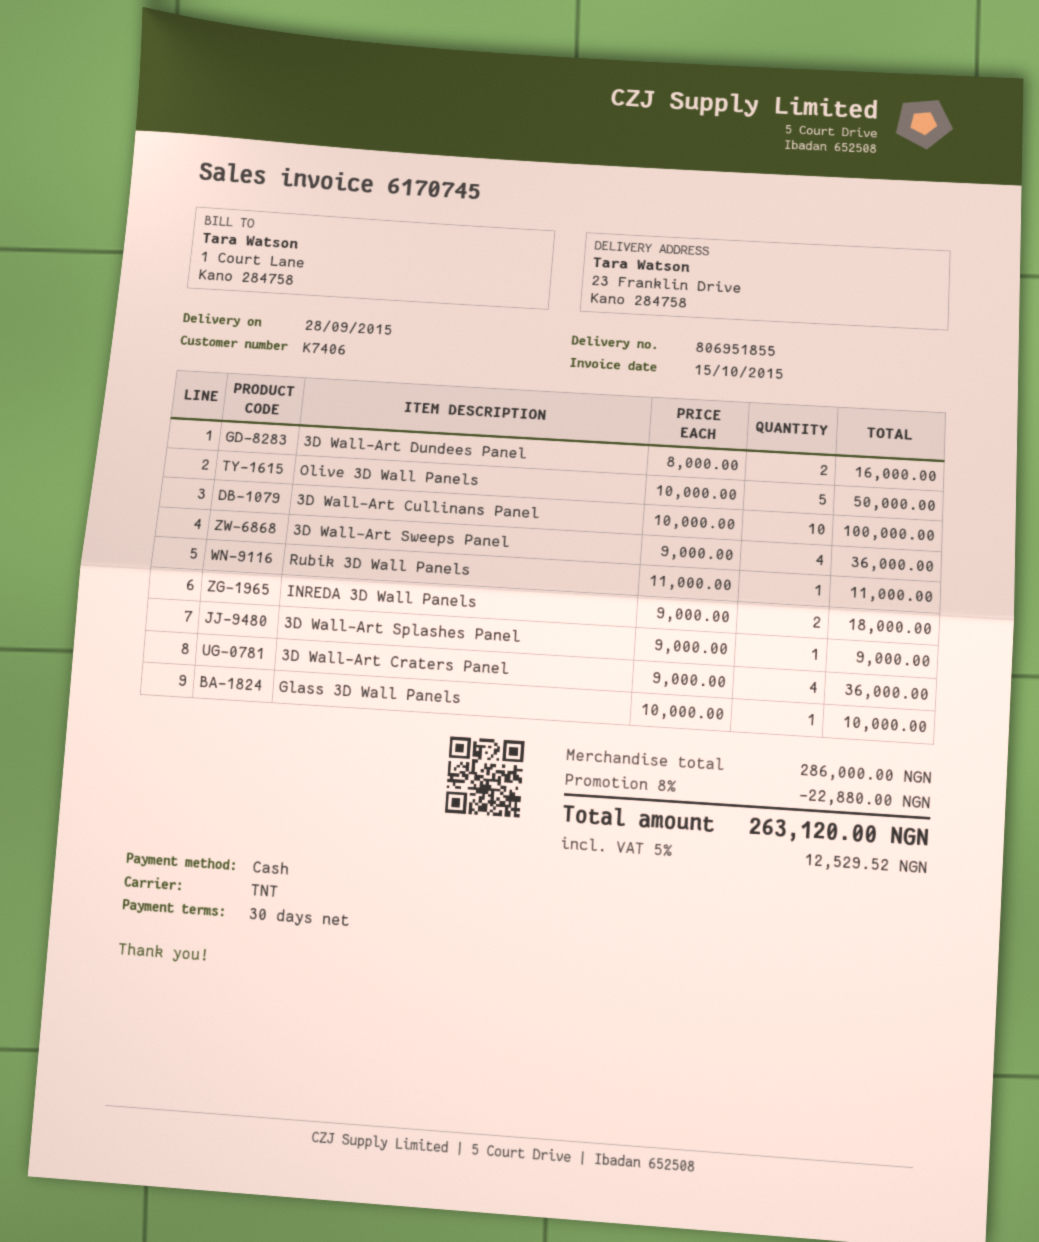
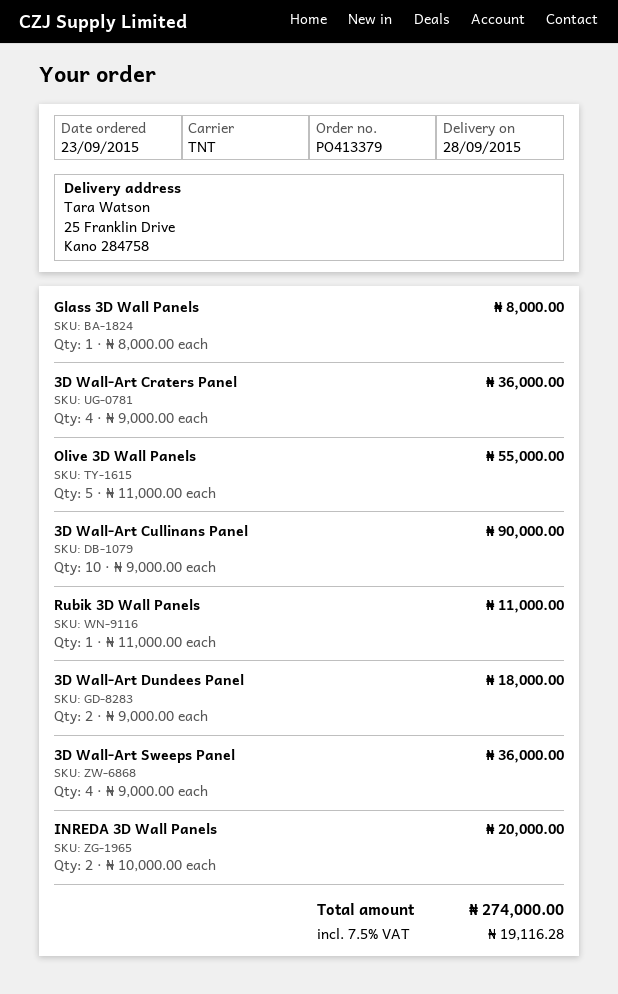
ship to: 23 Franklin Drive, Kano 284758 -> 25 Franklin Drive, Kano 284758
3D Wall-Art Dundees Panel: 2 x 8000.00 = 16000.00 -> 2 x 9000.00 = 18000.00
Olive 3D Wall Panels: 5 x 10000.00 = 50000.00 -> 5 x 11000.00 = 55000.00
3D Wall-Art Cullinans Panel: 10 x 10000.00 = 100000.00 -> 10 x 9000.00 = 90000.00
INREDA 3D Wall Panels: 2 x 9000.00 = 18000.00 -> 2 x 10000.00 = 20000.00
3D Wall-Art Splashes Panel: 1 x 9000.00 = 9000.00 -> none
Glass 3D Wall Panels: 1 x 10000.00 = 10000.00 -> 1 x 8000.00 = 8000.00
discount: 8% = 22880.00 -> none
tax: 5% = 12529.52 -> 7.5% = 19116.28
total: 263120.00 -> 274000.00

